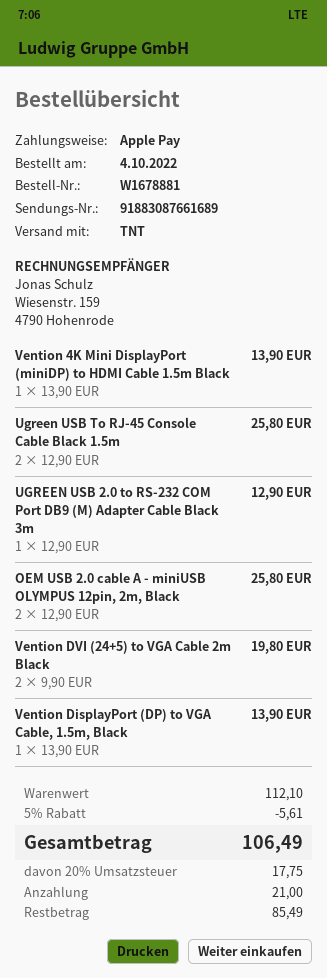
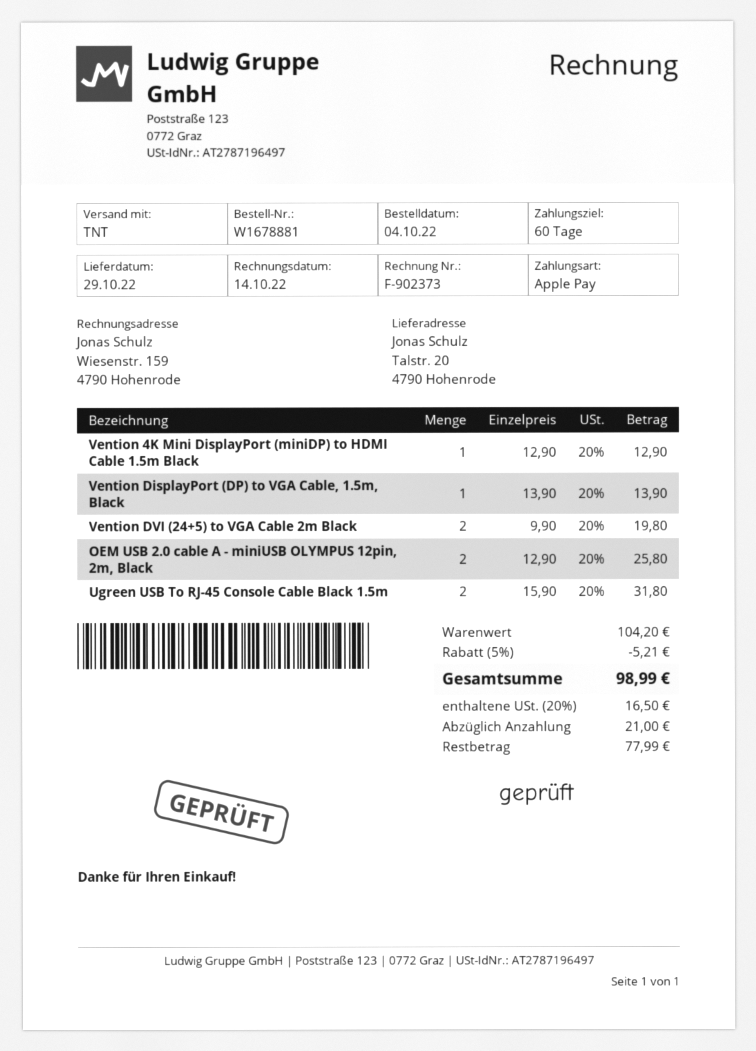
Vention 4K Mini DisplayPort (miniDP) to HDMI Cable 1.5m Black: 1 x 13.90 = 13.90 -> 1 x 12.90 = 12.90
Ugreen USB To RJ-45 Console Cable Black 1.5m: 2 x 12.90 = 25.80 -> 2 x 15.90 = 31.80
UGREEN USB 2.0 to RS-232 COM Port DB9 (M) Adapter Cable Black 3m: 1 x 12.90 = 12.90 -> none
subtotal: 112.10 -> 104.20
discount: 5% = 5.61 -> 5% = 5.21
tax: 20% = 17.75 -> 20% = 16.50
total: 106.49 -> 98.99
balance: 85.49 -> 77.99

